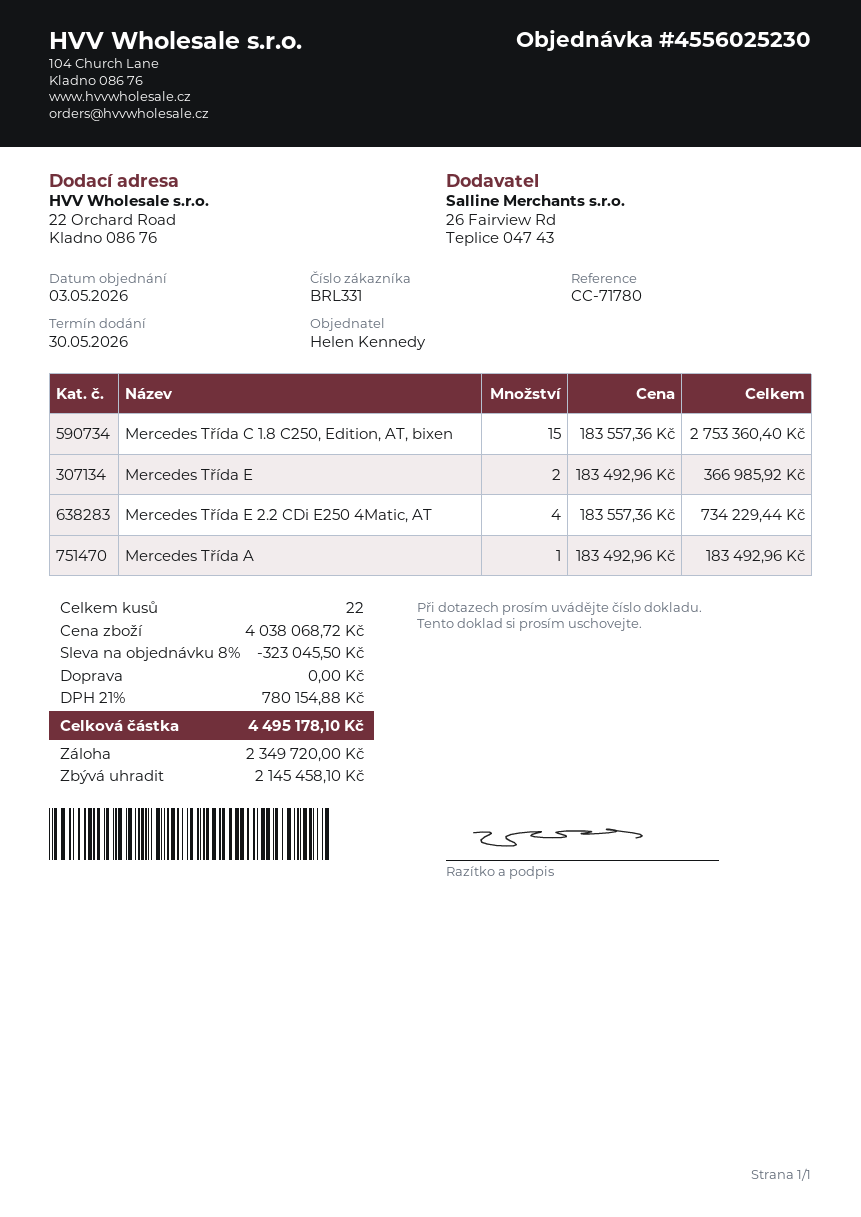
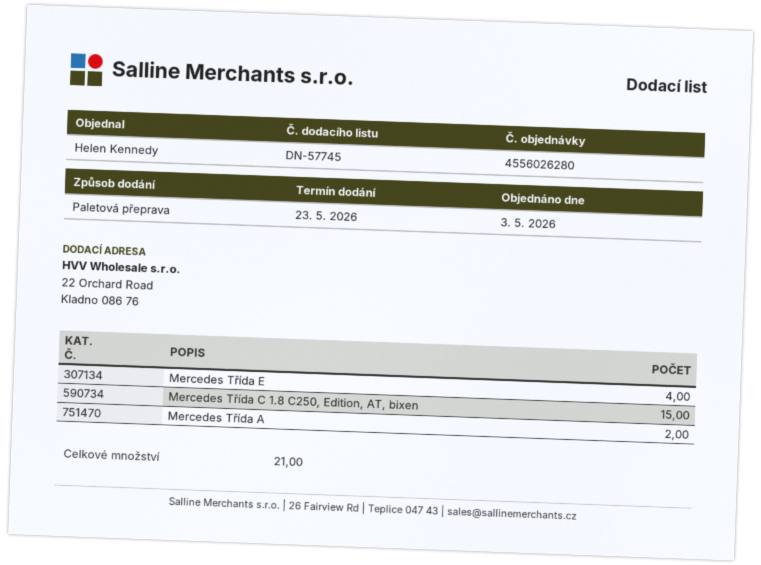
order number: 4556025230 -> 4556026280
delivery date: 2026-05-30 -> 2026-05-23
Mercedes Třída E: 2 -> 4
Mercedes Třída E 2.2 CDi E250 4Matic, AT: 4 -> none
Mercedes Třída A: 1 -> 2
total quantity: 22 -> 21

